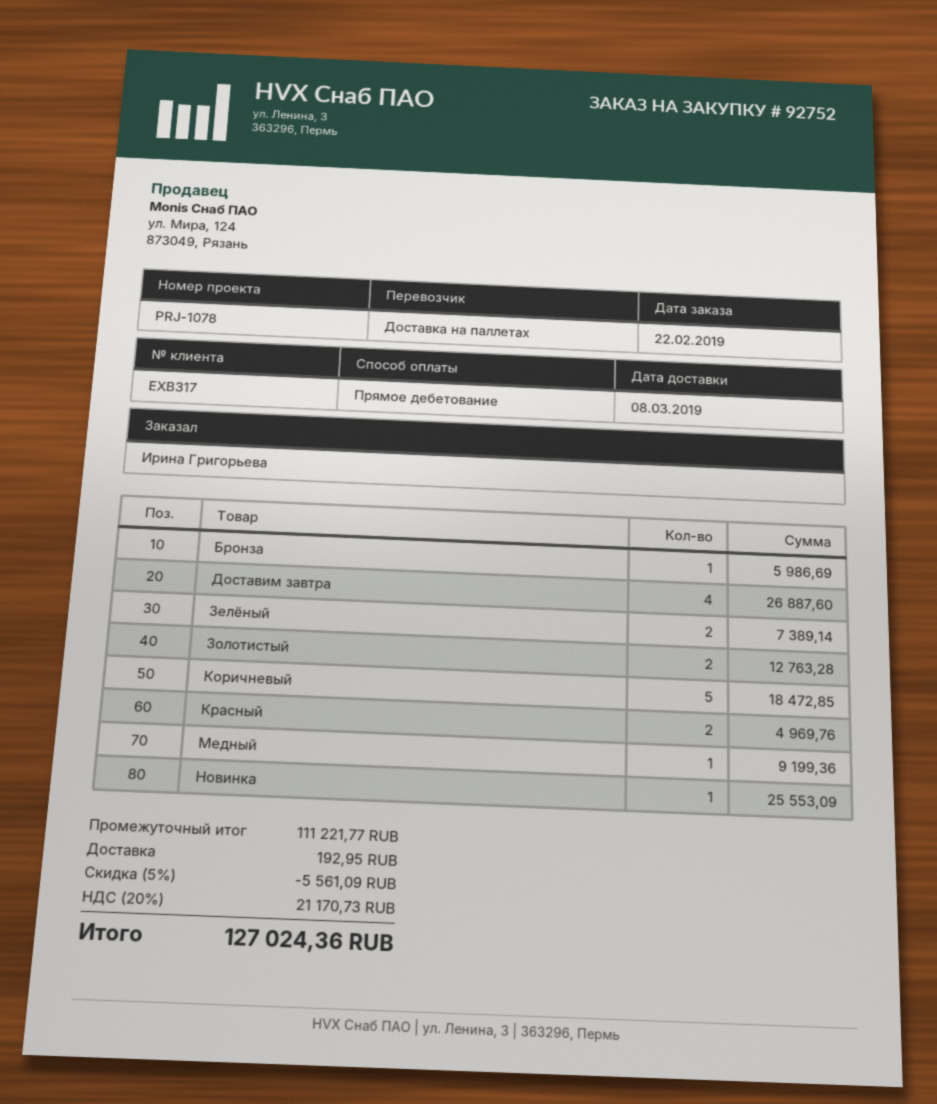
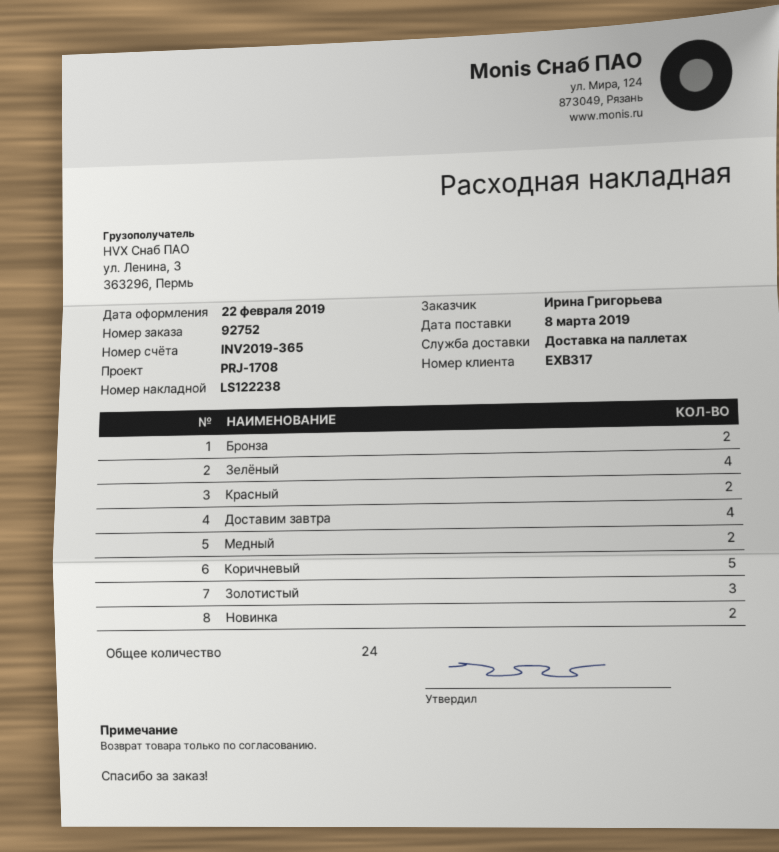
reference: PRJ-1078 -> PRJ-1708
Бронза: 1 -> 2
Зелёный: 2 -> 4
Золотистый: 2 -> 3
Медный: 1 -> 2
Новинка: 1 -> 2

